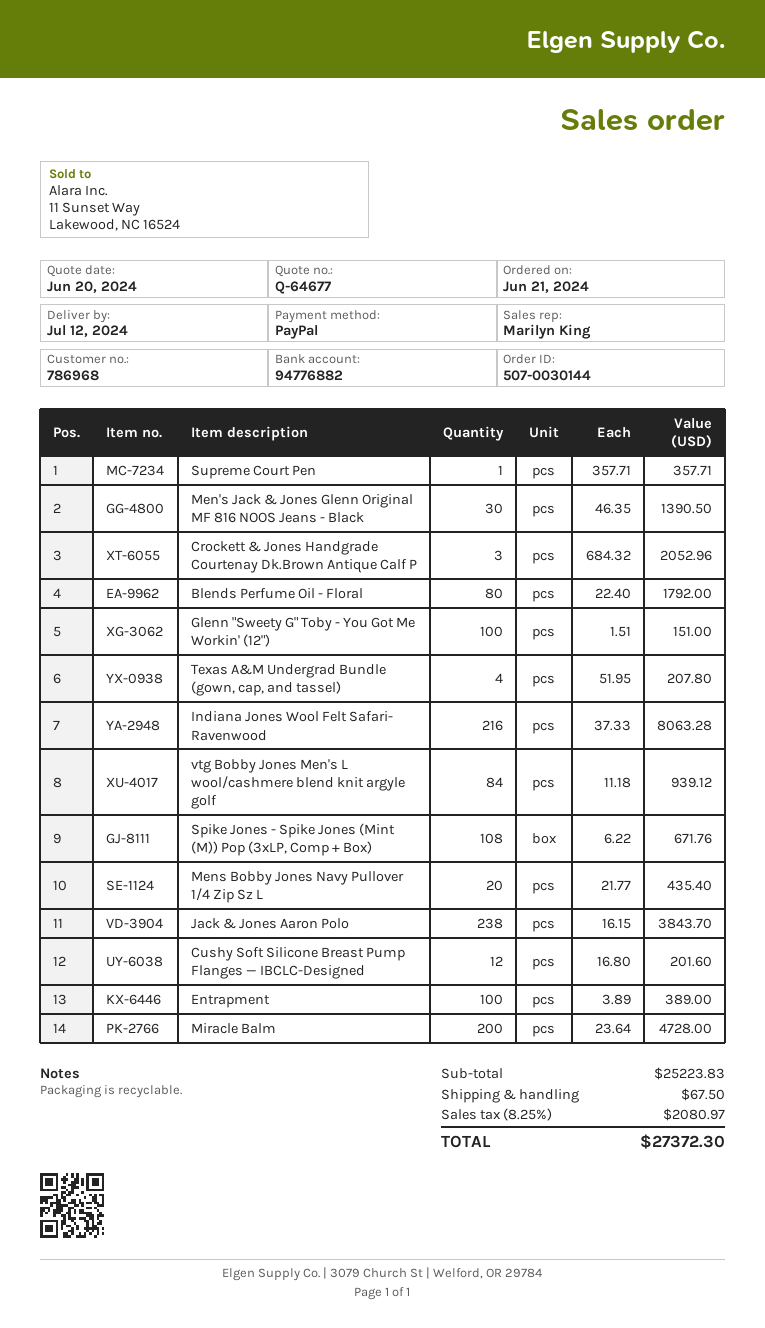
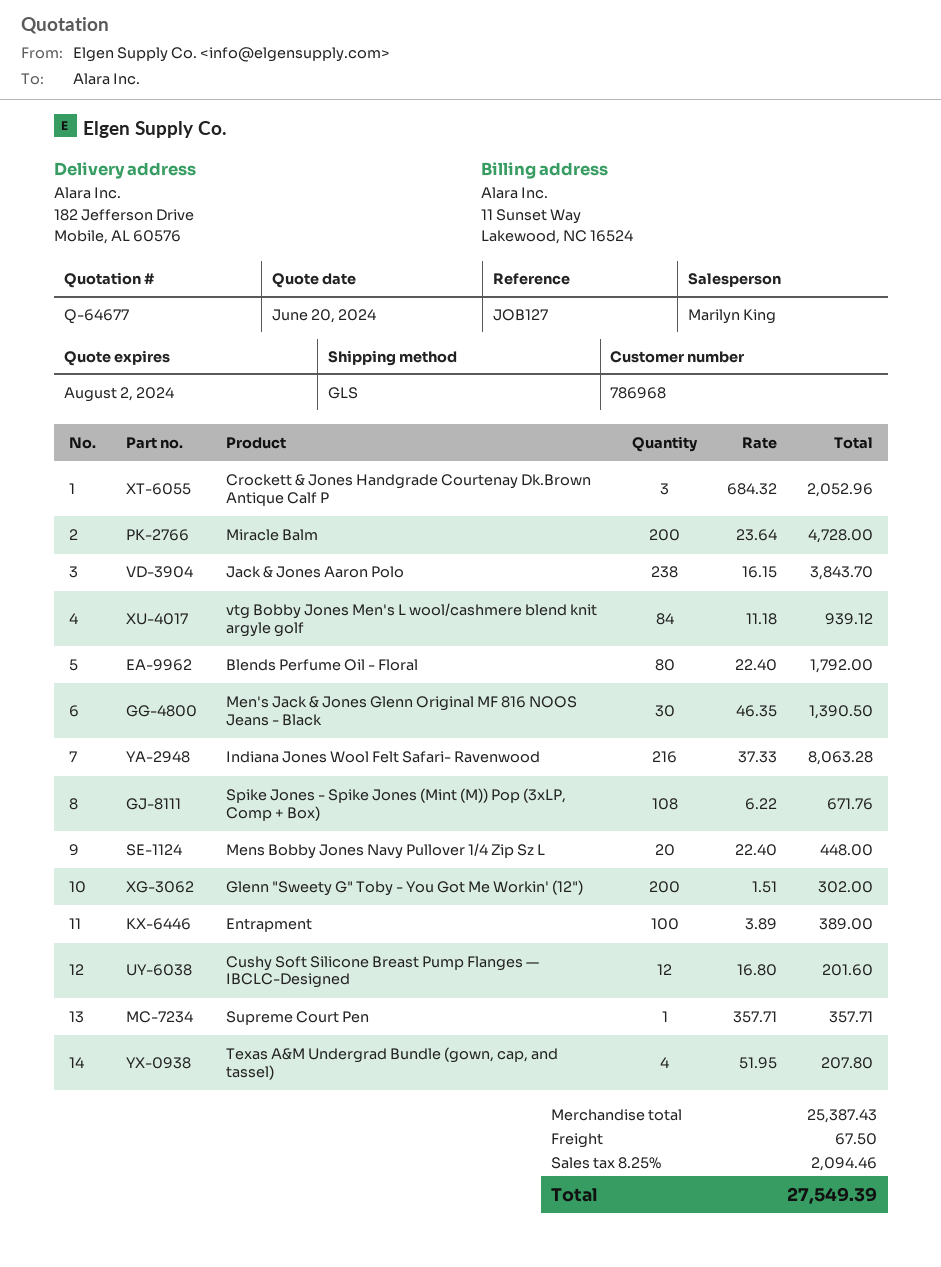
Glenn "Sweety G" Toby - You Got Me Workin' (12"): 100 x 1.51 = 151.00 -> 200 x 1.51 = 302.00
Mens Bobby Jones Navy Pullover 1/4 Zip Sz L: 20 x 21.77 = 435.40 -> 20 x 22.40 = 448.00
subtotal: 25223.83 -> 25387.43
tax: 8.25% = 2080.97 -> 8.25% = 2094.46
total: 27372.30 -> 27549.39

